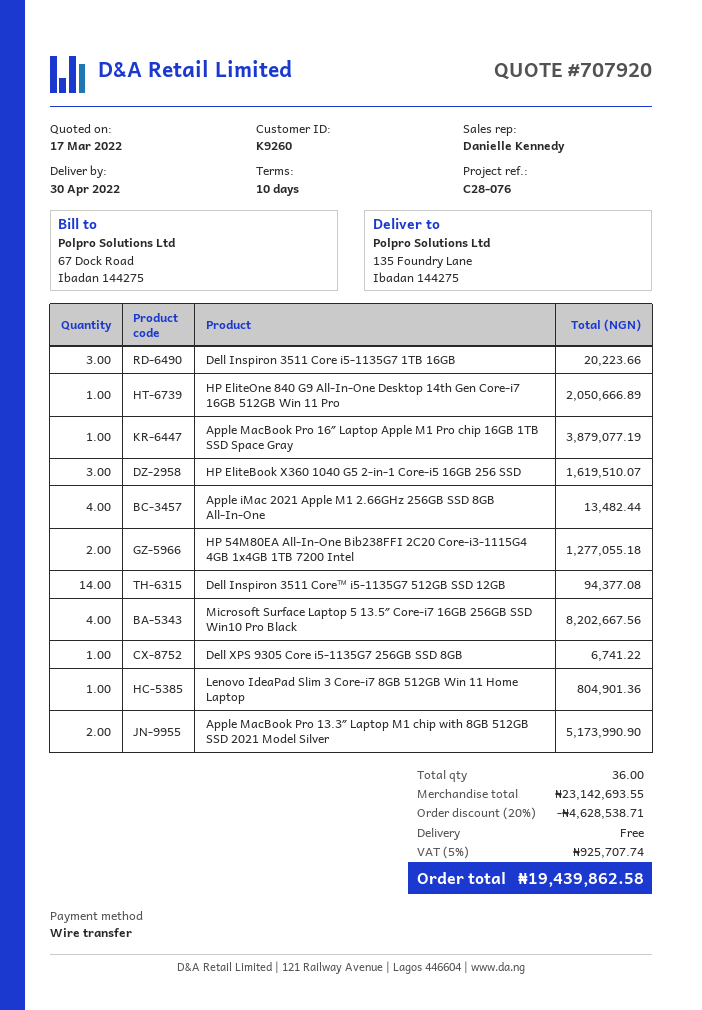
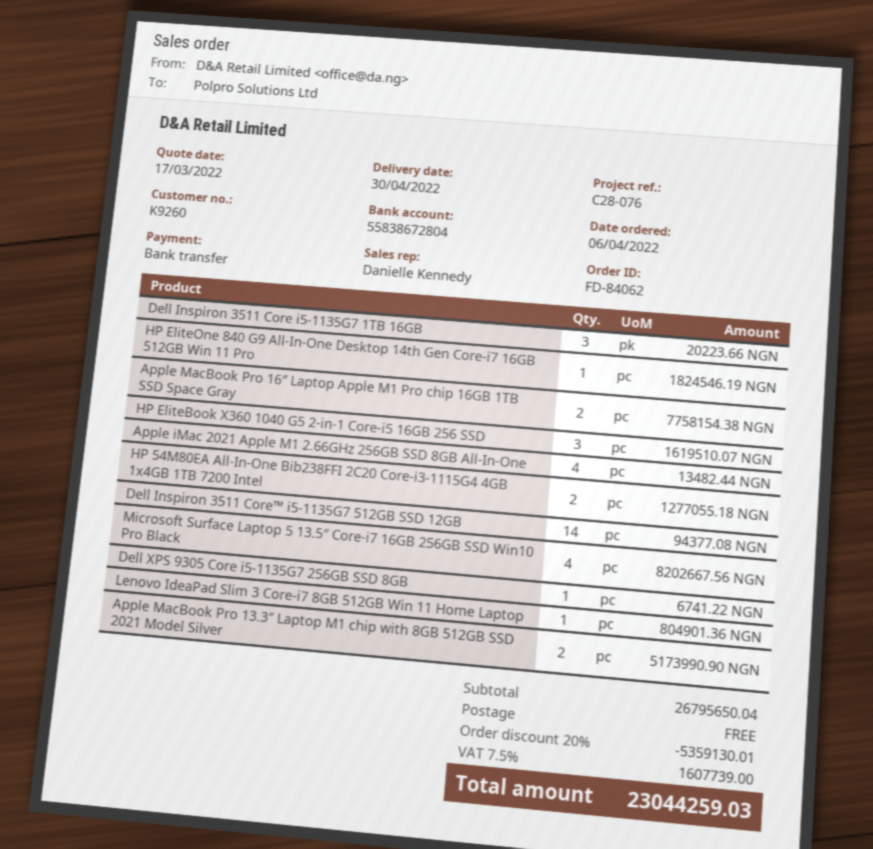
HP EliteOne 840 G9 All-In-One Desktop 14th Gen Core-i7 16GB 512GB Win 11 Pro: 1 for 2050666.89 -> 1 for 1824546.19
Apple MacBook Pro 16″ Laptop Apple M1 Pro chip 16GB 1TB SSD Space Gray: 1 for 3879077.19 -> 2 for 7758154.38
subtotal: 23142693.55 -> 26795650.04
discount: 20% = 4628538.71 -> 20% = 5359130.01
tax: 5% = 925707.74 -> 7.5% = 1607739.00
total: 19439862.58 -> 23044259.03

